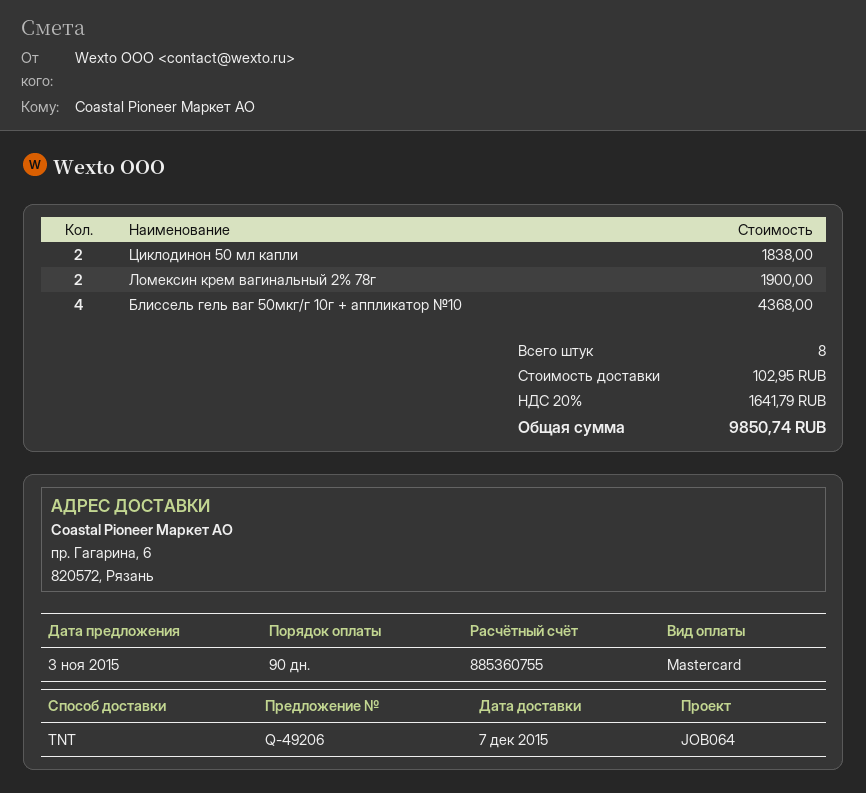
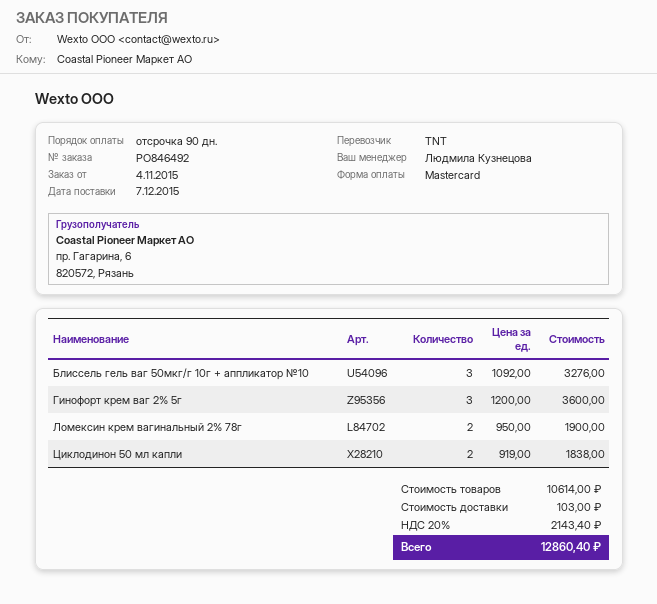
Блиссель гель ваг 50мкг/г 10г + аппликатор №10: 4 for 4368.00 -> 3 for 3276.00
Гинофорт крем ваг 2% 5г: none -> 3 for 3600.00
shipping: 102.95 -> 103.00
tax: 20% = 1641.79 -> 20% = 2143.40
total: 9850.74 -> 12860.40

